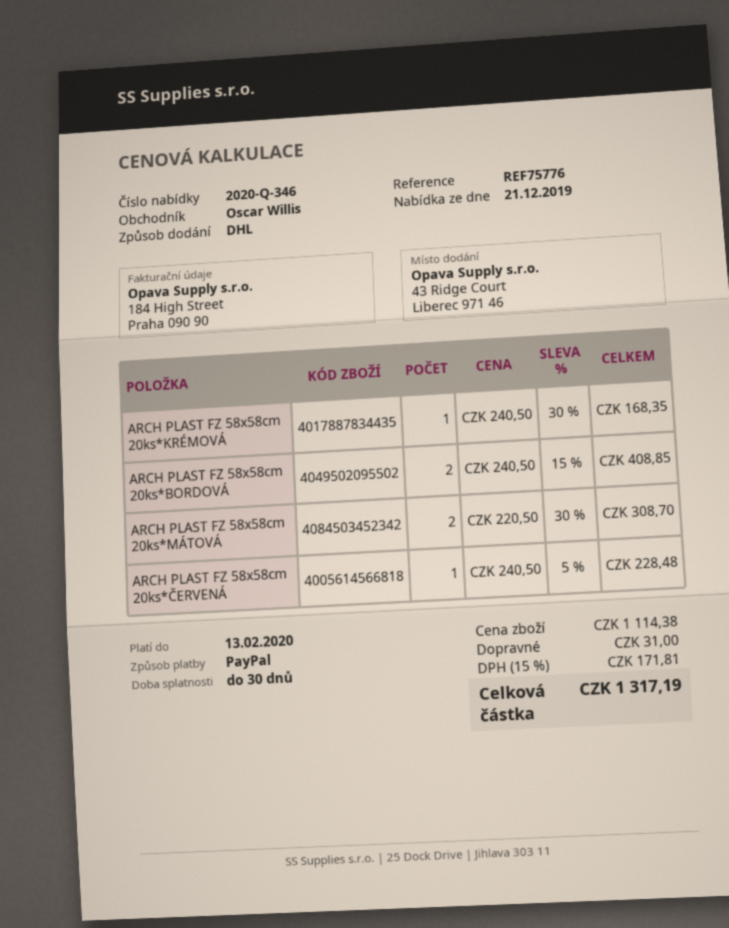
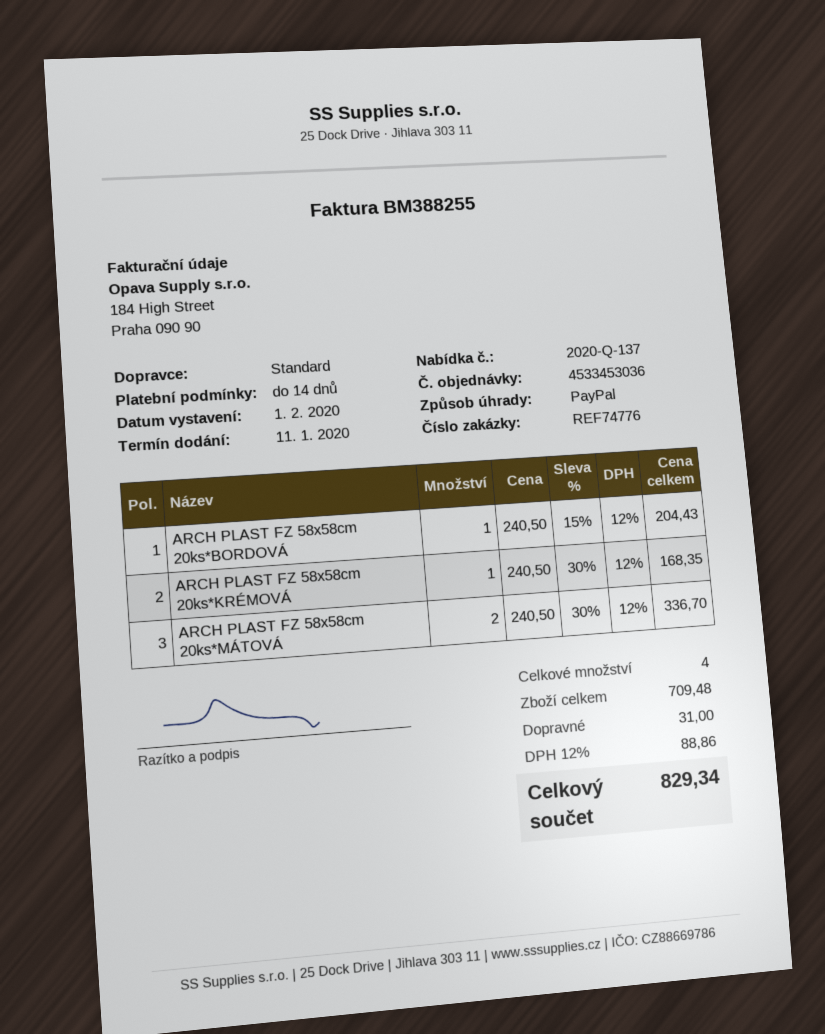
quote number: 2020-Q-346 -> 2020-Q-137
payment terms: 30 days -> 14 days
reference: REF75776 -> REF74776
shipping method: DHL -> standard
ARCH PLAST FZ 58x58cm 20ks*BORDOVÁ: 2 x 240.50 - 15% = 408.85 -> 1 x 240.50 - 15% = 204.43
ARCH PLAST FZ 58x58cm 20ks*MÁTOVÁ: 2 x 220.50 - 30% = 308.70 -> 2 x 240.50 - 30% = 336.70
ARCH PLAST FZ 58x58cm 20ks*ČERVENÁ: 1 x 240.50 - 5% = 228.48 -> none
subtotal: 1114.38 -> 709.48
tax: 15% = 171.81 -> 12% = 88.86
total: 1317.19 -> 829.34

